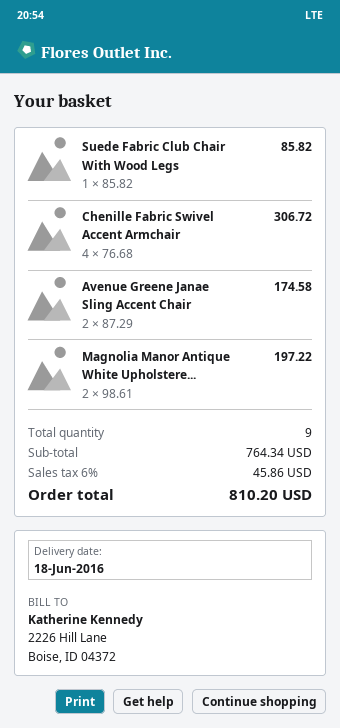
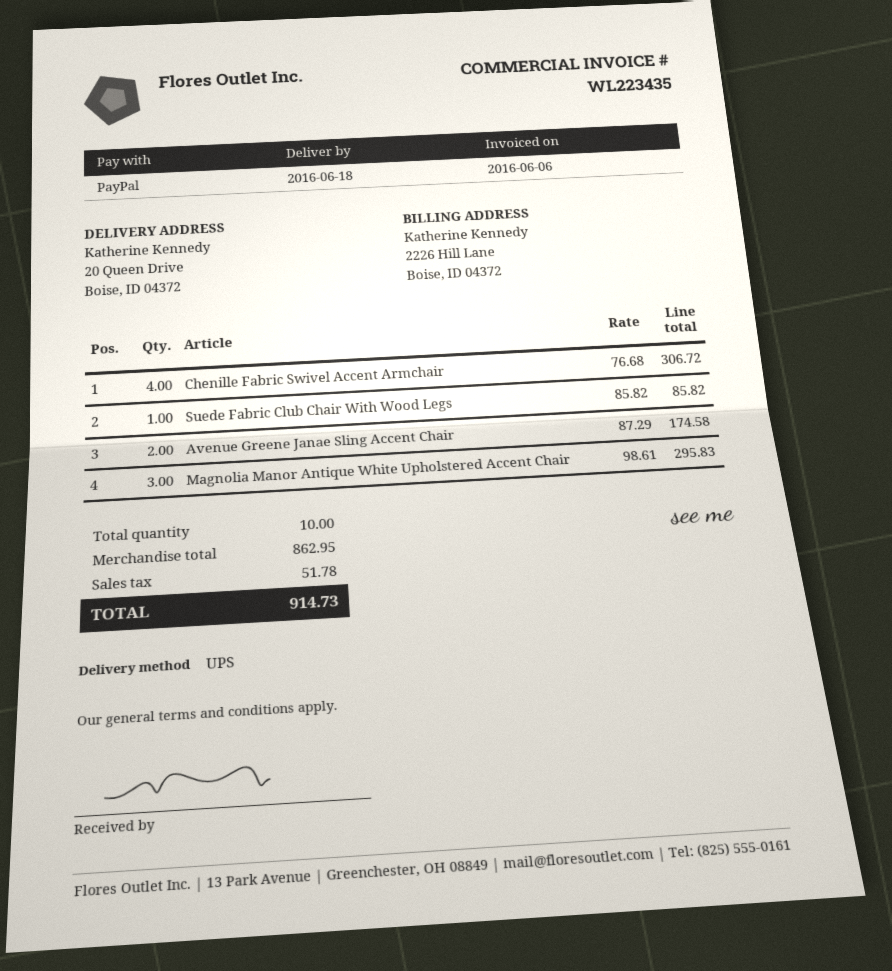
Magnolia Manor Antique White Upholstere...: 2 x 98.61 = 197.22 -> 3 x 98.61 = 295.83
total quantity: 9 -> 10
subtotal: 764.34 -> 862.95
tax: 45.86 -> 51.78
total: 810.20 -> 914.73

